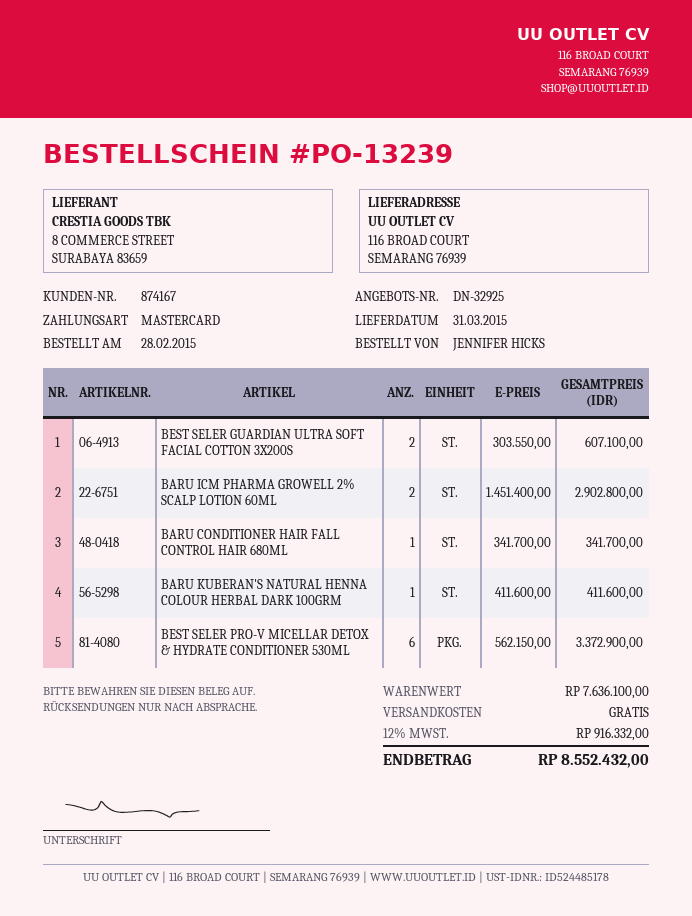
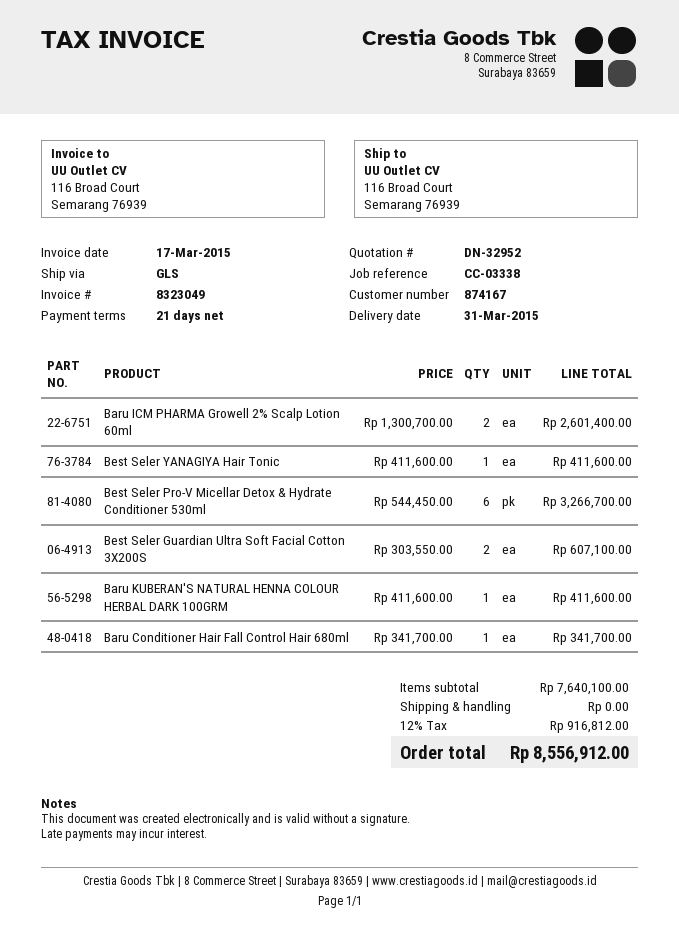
quote number: DN-32925 -> DN-32952
BARU ICM PHARMA GROWELL 2% SCALP LOTION 60ML: 2 x 1451400.00 = 2902800.00 -> 2 x 1300700.00 = 2601400.00
BEST SELER PRO-V MICELLAR DETOX & HYDRATE CONDITIONER 530ML: 6 x 562150.00 = 3372900.00 -> 6 x 544450.00 = 3266700.00
Best Seler YANAGIYA Hair Tonic: none -> 1 x 411600.00 = 411600.00
subtotal: 7636100.00 -> 7640100.00
tax: 12% = 916332.00 -> 12% = 916812.00
total: 8552432.00 -> 8556912.00

